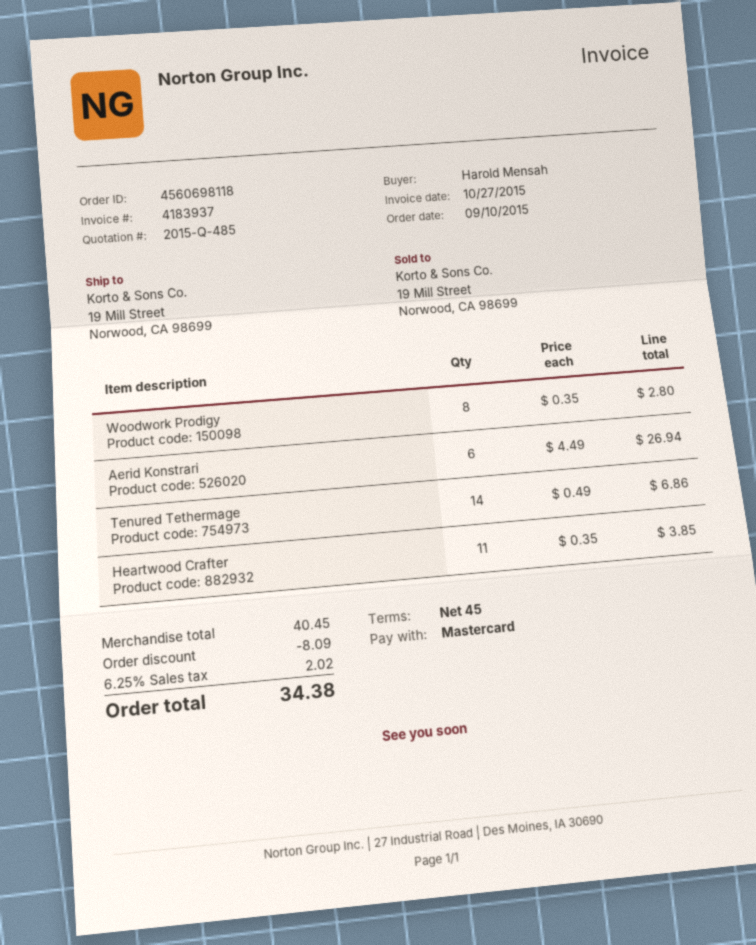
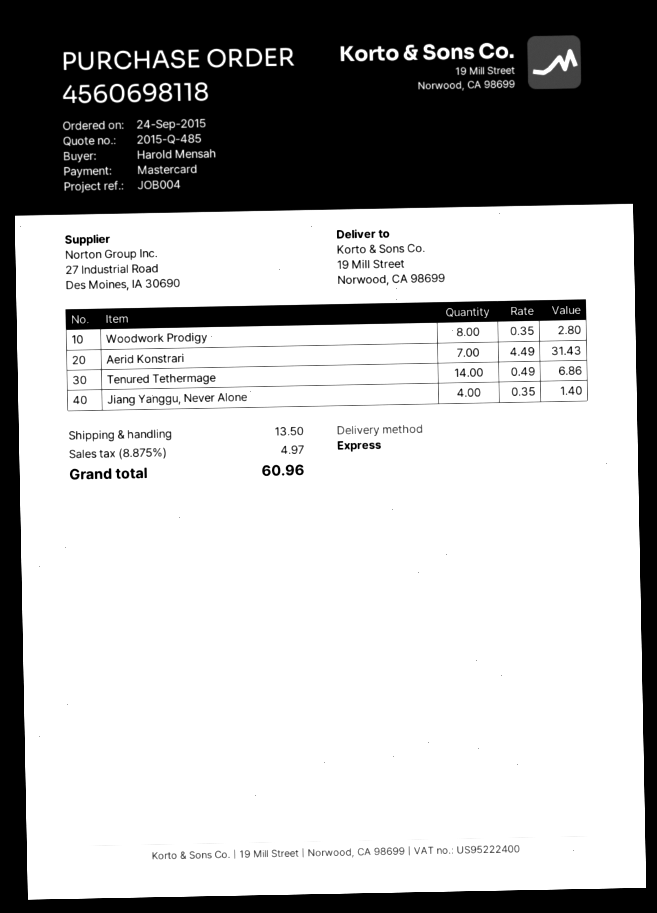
order date: 2015-09-10 -> 2015-09-24
Aerid Konstrari: 6 x 4.49 = 26.94 -> 7 x 4.49 = 31.43
Heartwood Crafter: 11 x 0.35 = 3.85 -> none
Jiang Yanggu, Never Alone: none -> 4 x 0.35 = 1.40
discount: 8.09 -> none
shipping: none -> 13.50
tax: 6.25% = 2.02 -> 8.875% = 4.97
total: 34.38 -> 60.96

